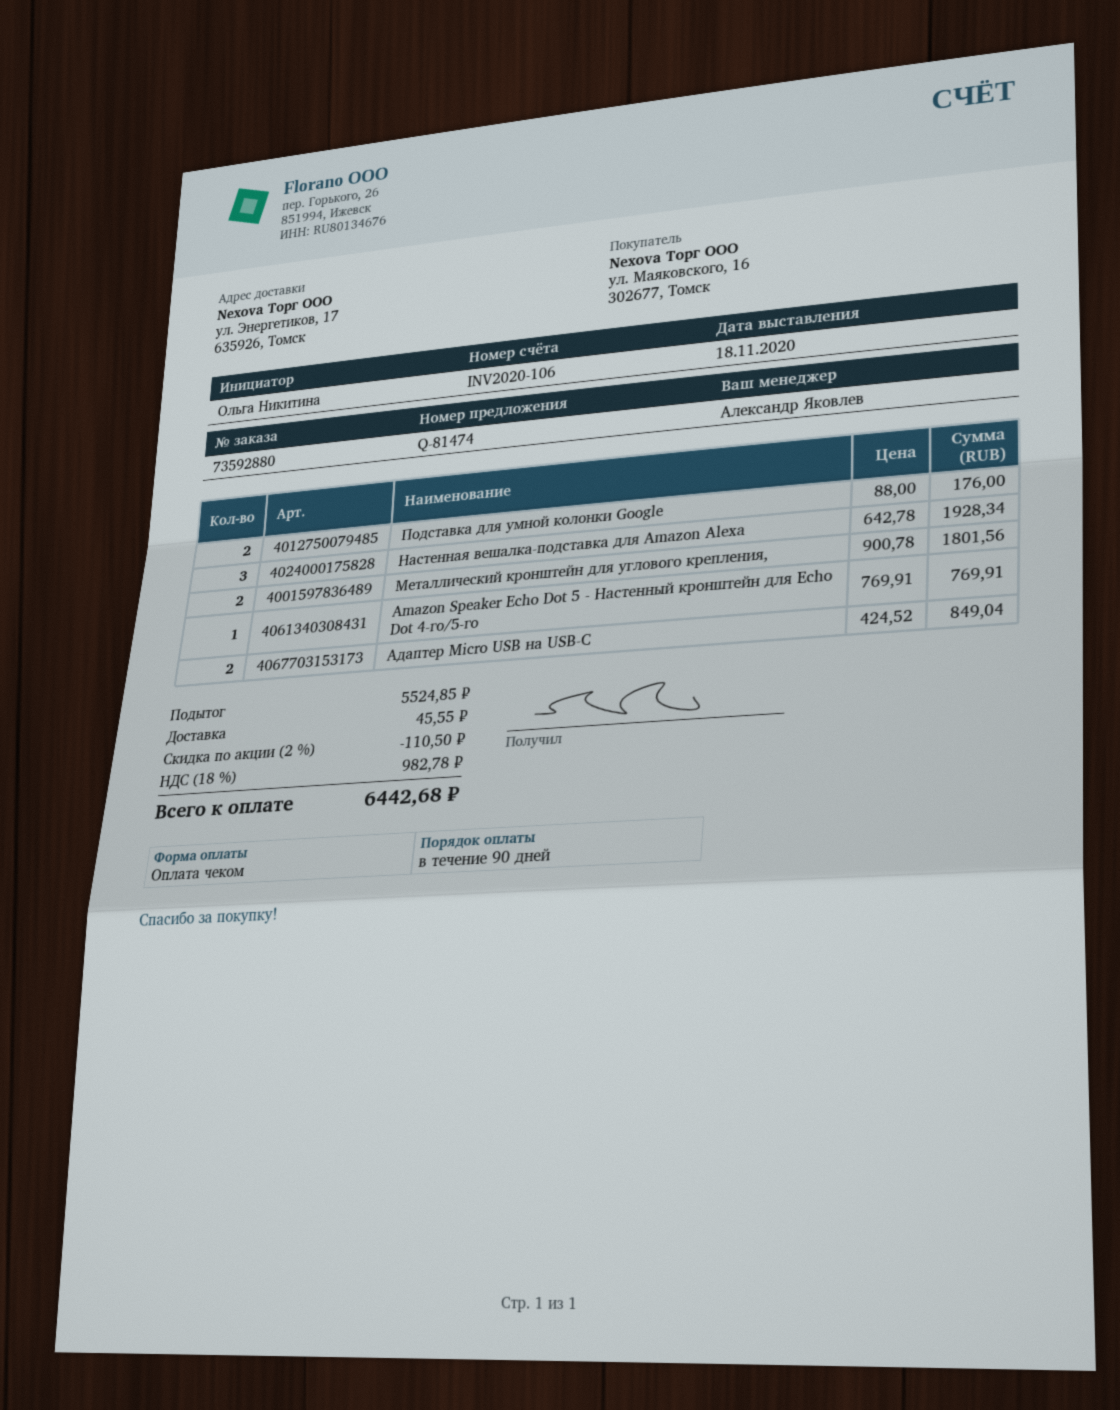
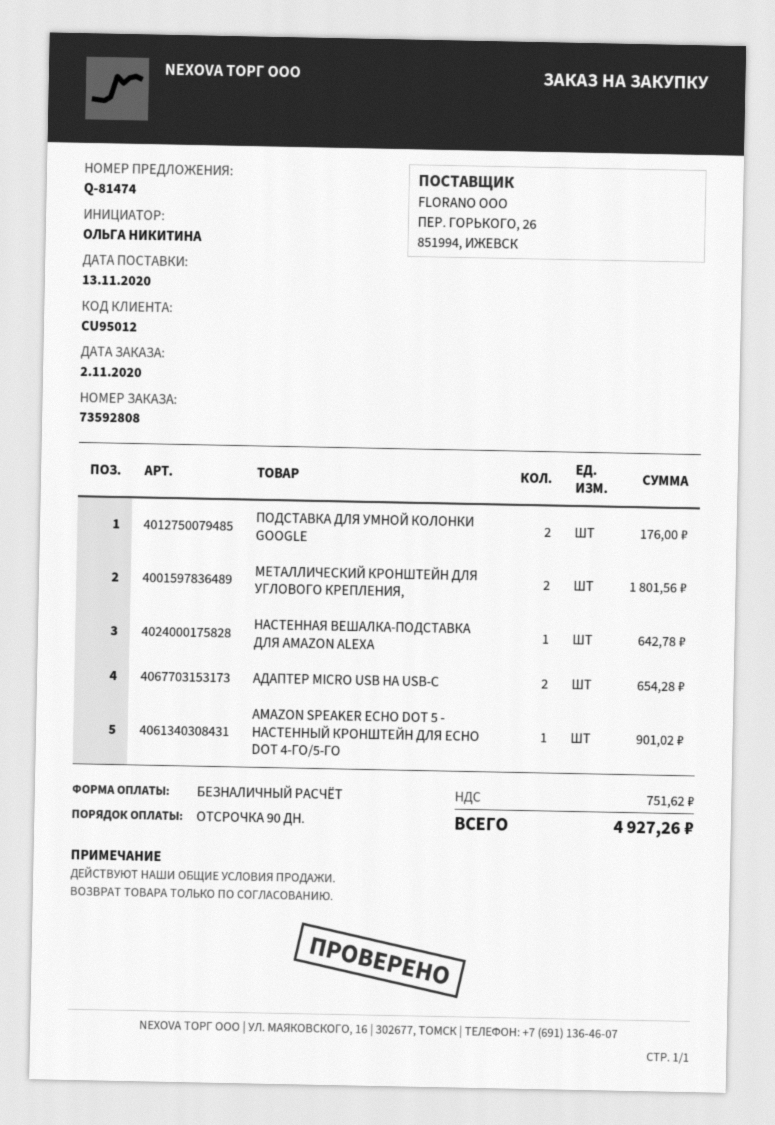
order number: 73592880 -> 73592808
payment method: cheque -> bank transfer
Настенная вешалка-подставка для Amazon Alexa: 3 for 1928.34 -> 1 for 642.78
Amazon Speaker Echo Dot 5 - Настенный кронштейн для Echo Dot 4-го/5-го: 1 for 769.91 -> 1 for 901.02
Адаптер Micro USB на USB-C: 2 for 849.04 -> 2 for 654.28
discount: 2% = 110.50 -> none
shipping: 45.55 -> none
tax: 982.78 -> 751.62
total: 6442.68 -> 4927.26

